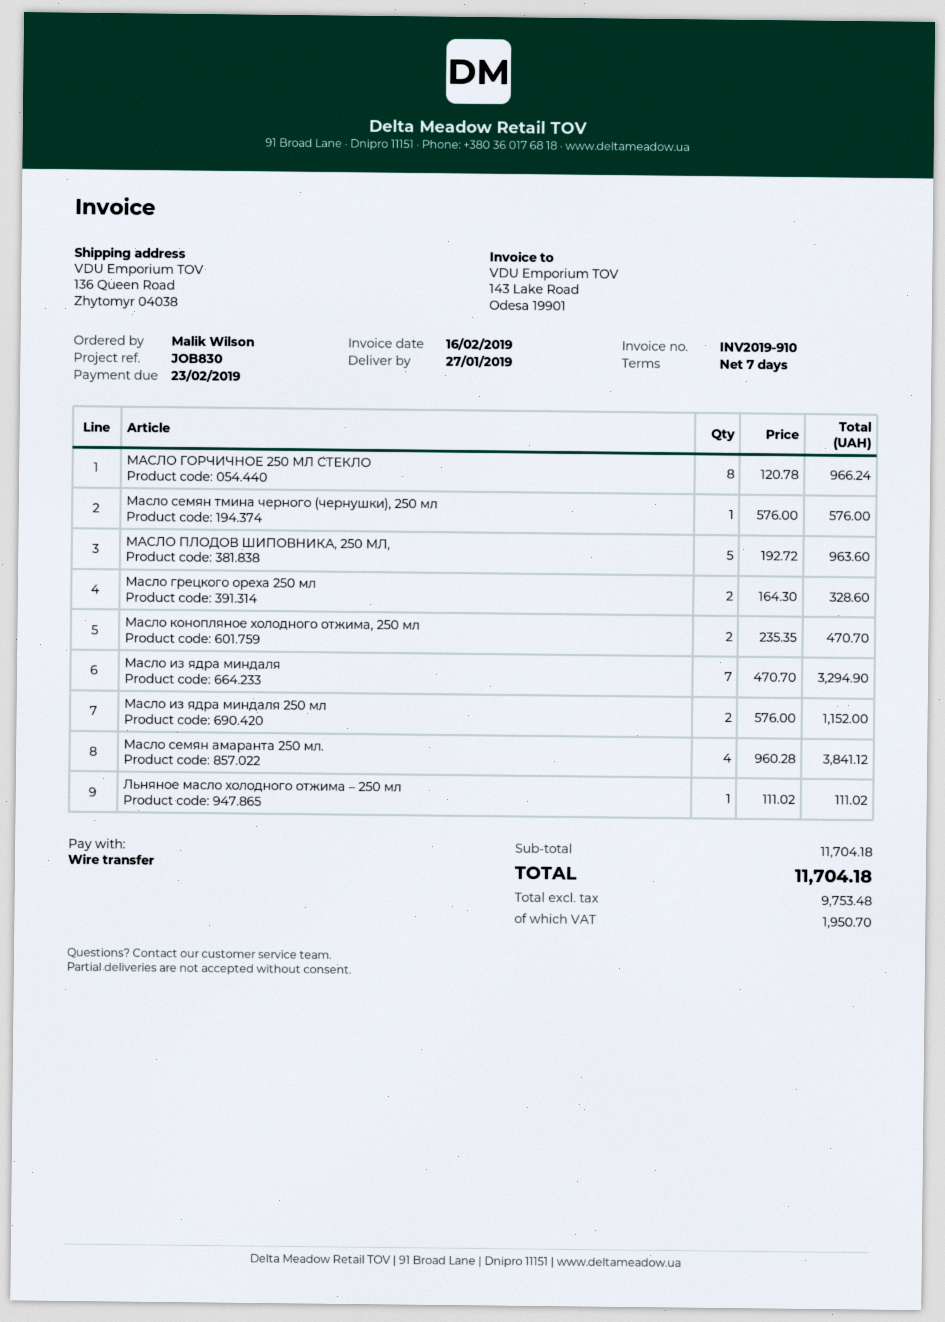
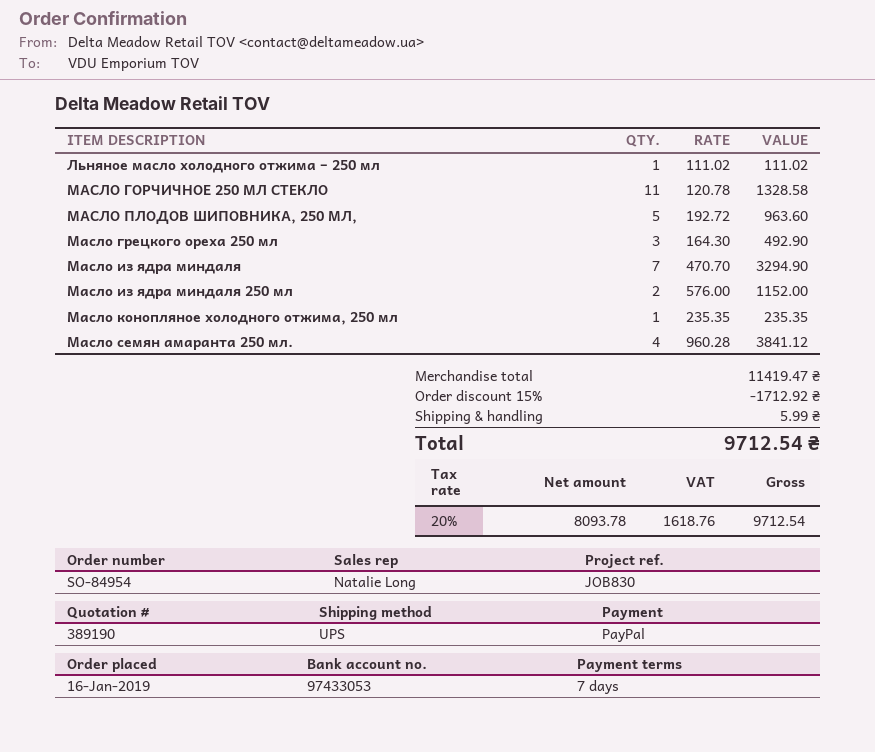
payment method: bank transfer -> PayPal
МАСЛО ГОРЧИЧНОЕ 250 МЛ СТЕКЛО: 8 x 120.78 = 966.24 -> 11 x 120.78 = 1328.58
Масло семян тмина черного (чернушки), 250 мл: 1 x 576.00 = 576.00 -> none
Масло грецкого ореха 250 мл: 2 x 164.30 = 328.60 -> 3 x 164.30 = 492.90
Масло конопляное холодного отжима, 250 мл: 2 x 235.35 = 470.70 -> 1 x 235.35 = 235.35
subtotal: 11704.18 -> 11419.47
discount: none -> 15% = 1712.92
shipping: none -> 5.99
net: 9753.48 -> 8093.78
tax: 1950.70 -> 1618.76
total: 11704.18 -> 9712.54

